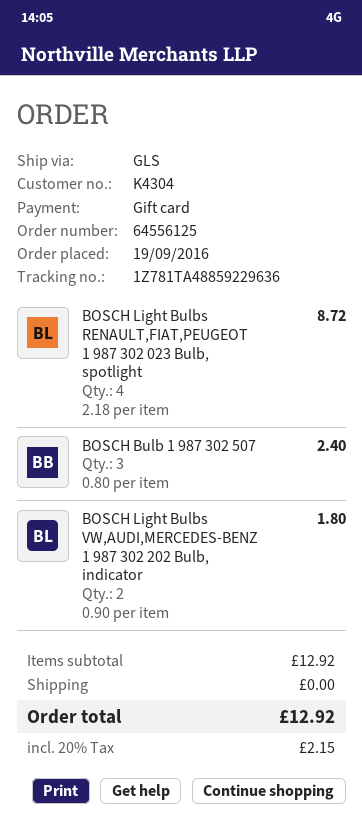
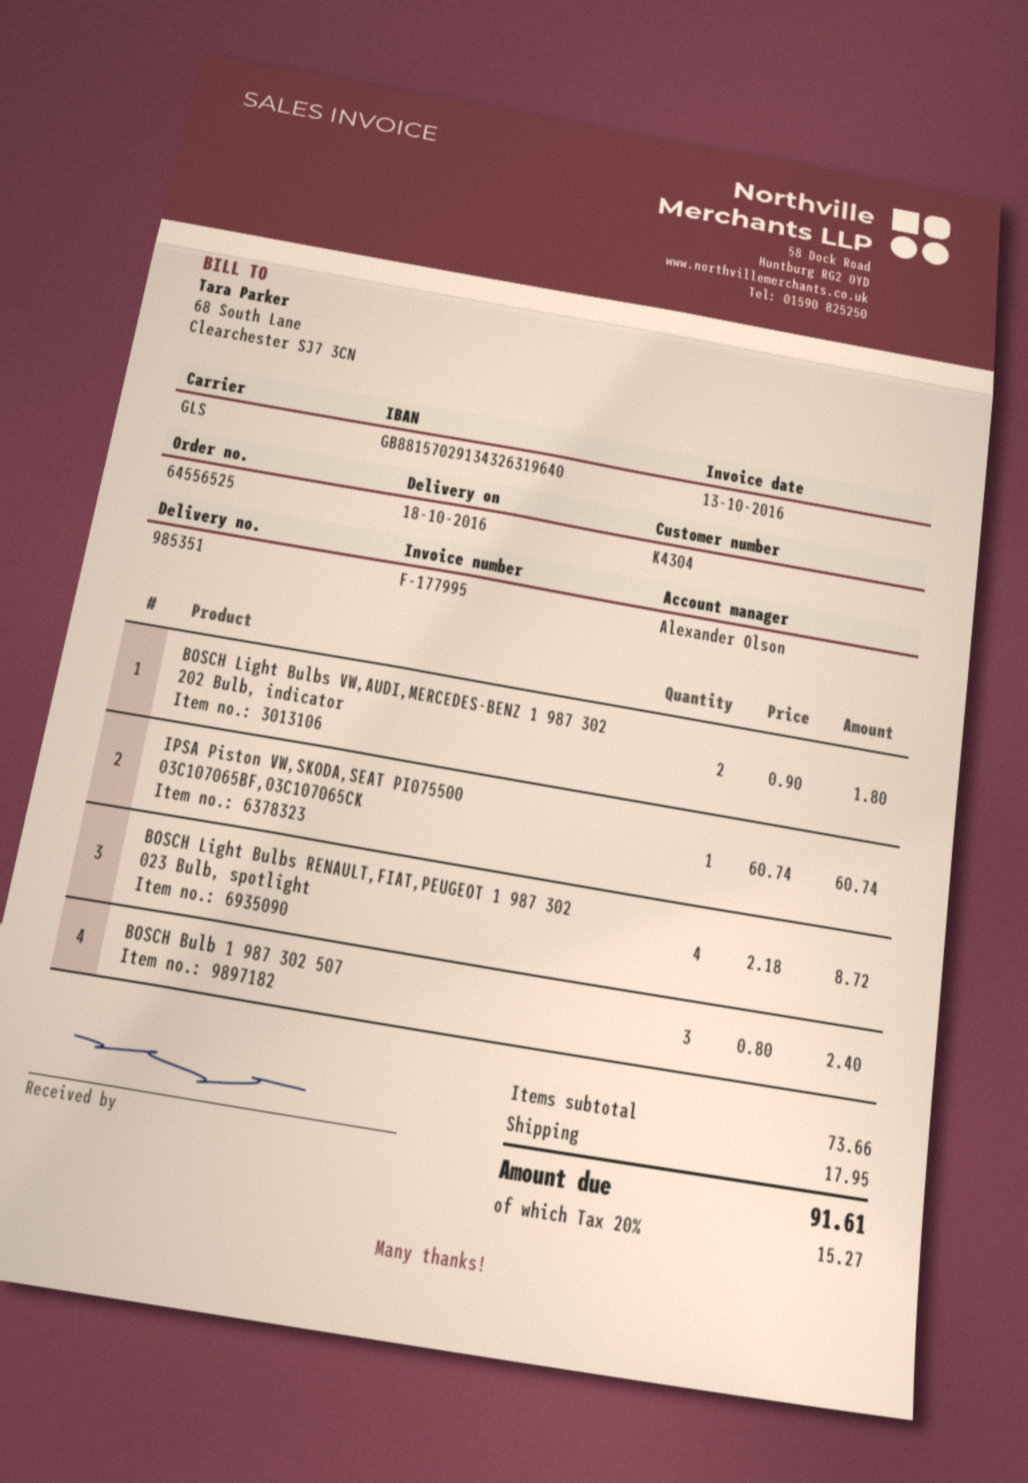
order number: 64556125 -> 64556525
IPSA Piston VW,SKODA,SEAT PI075500 03C107065BF,03C107065CK: none -> 1 x 60.74 = 60.74
subtotal: 12.92 -> 73.66
shipping: 0.00 -> 17.95
tax: 20% = 2.15 -> 20% = 15.27
total: 12.92 -> 91.61

